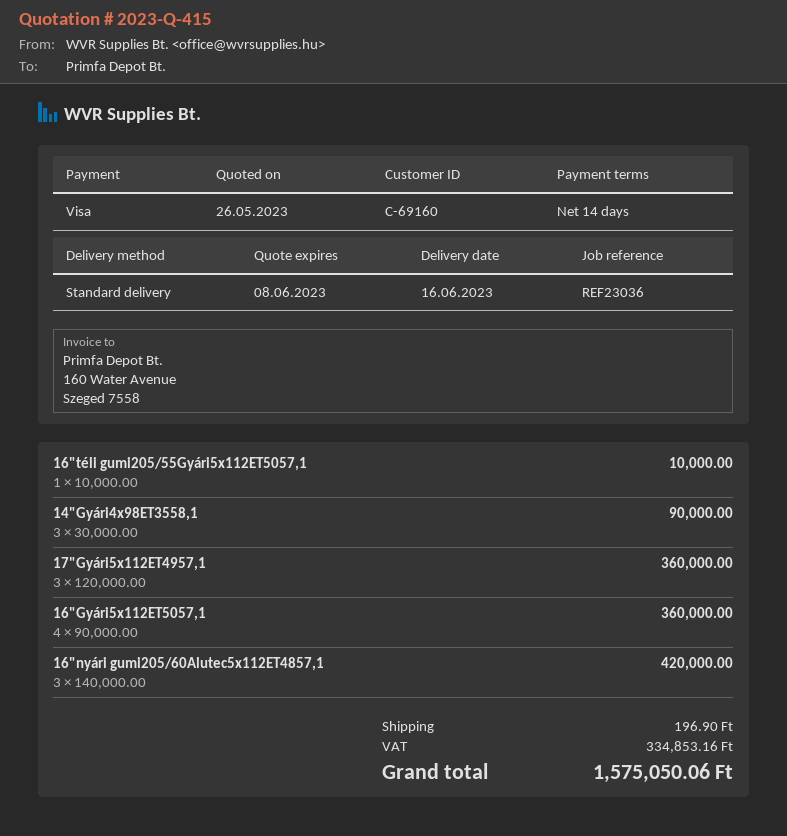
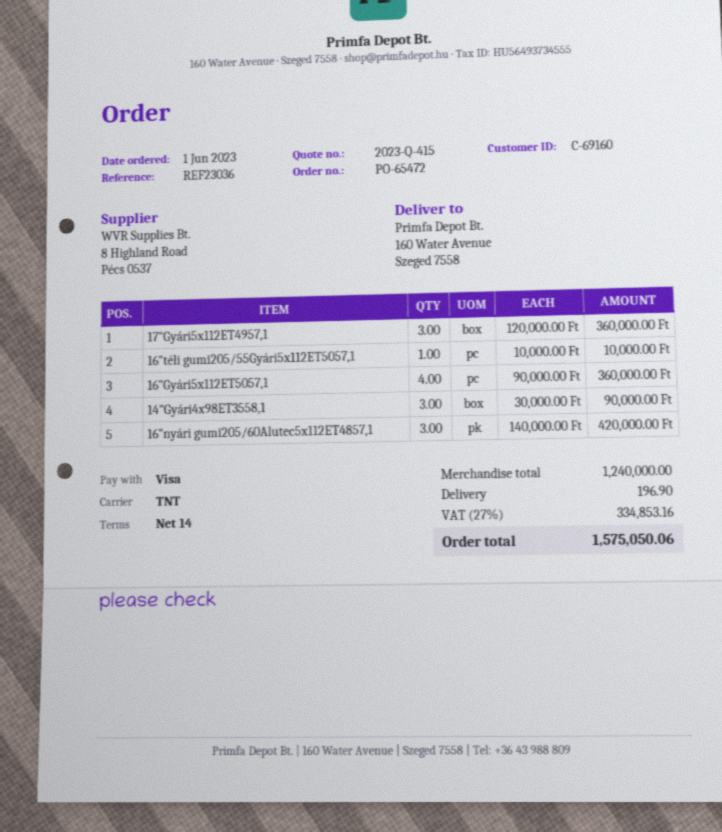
shipping method: standard -> TNT

